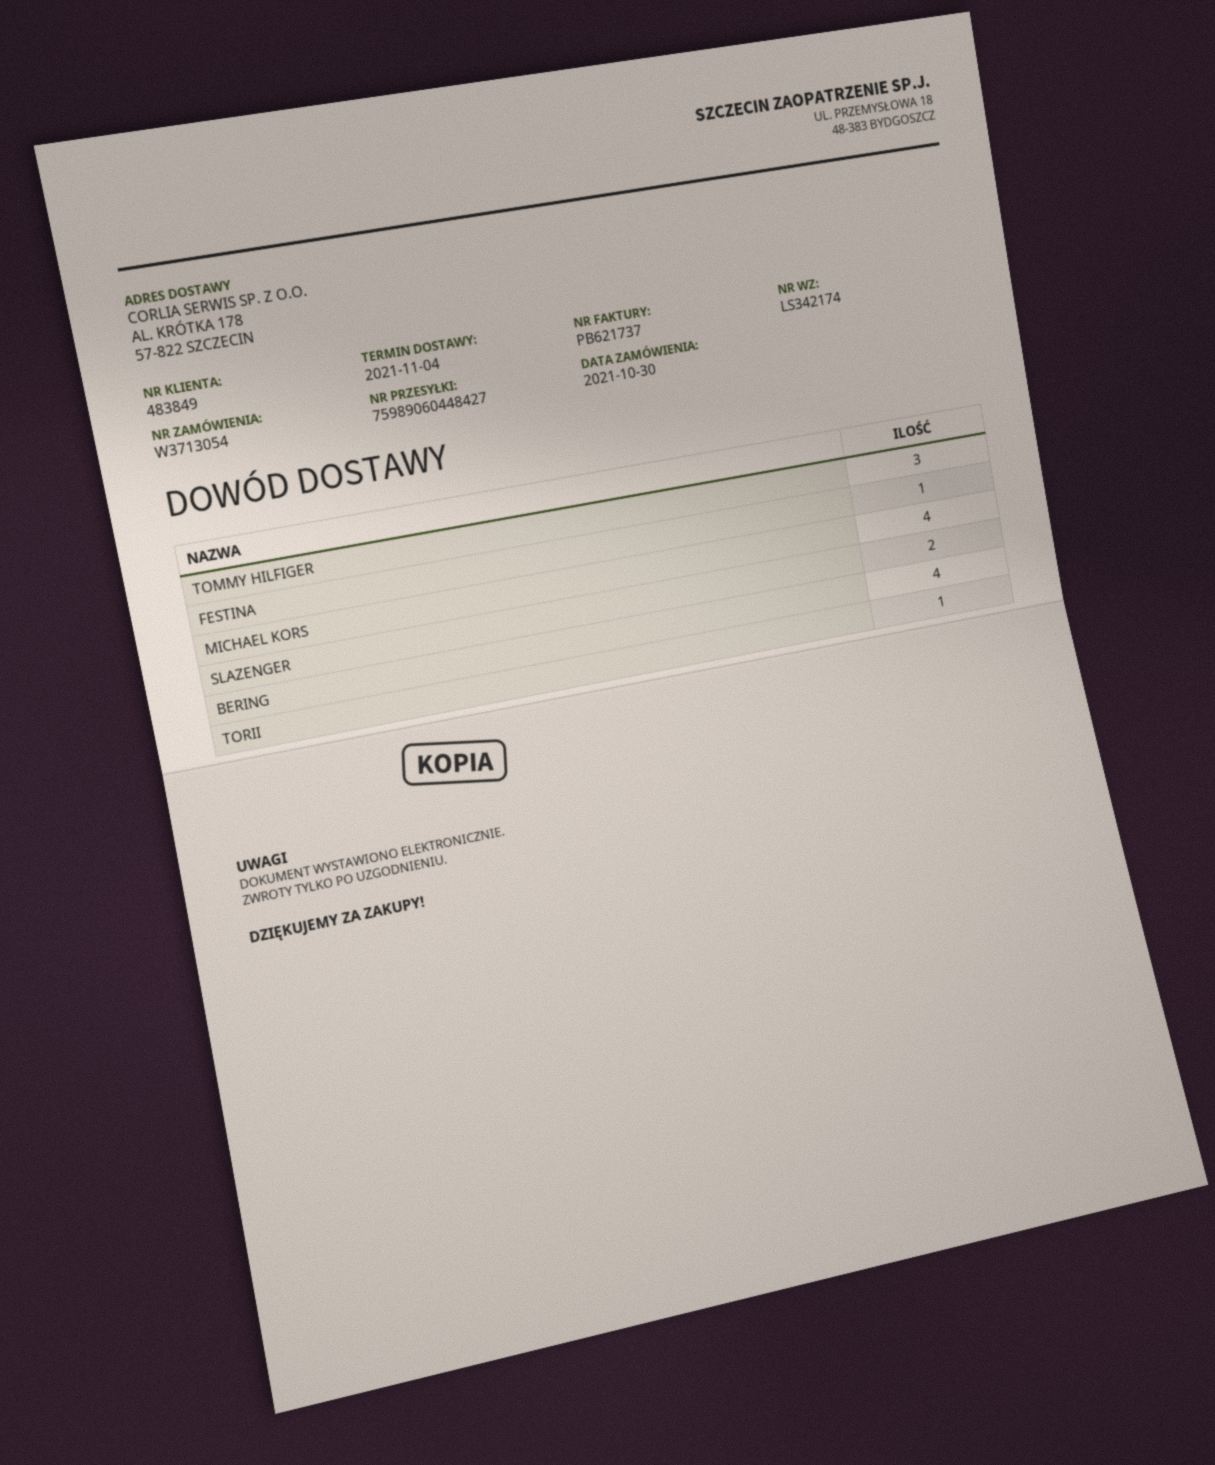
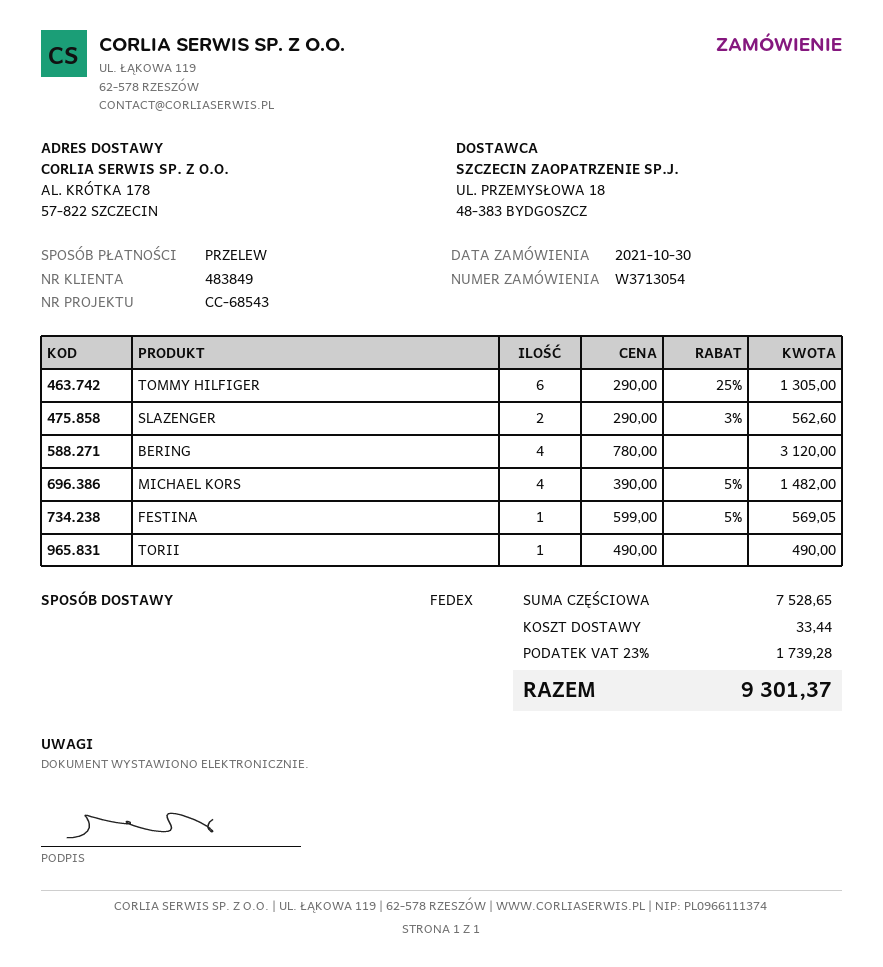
TOMMY HILFIGER: 3 -> 6

